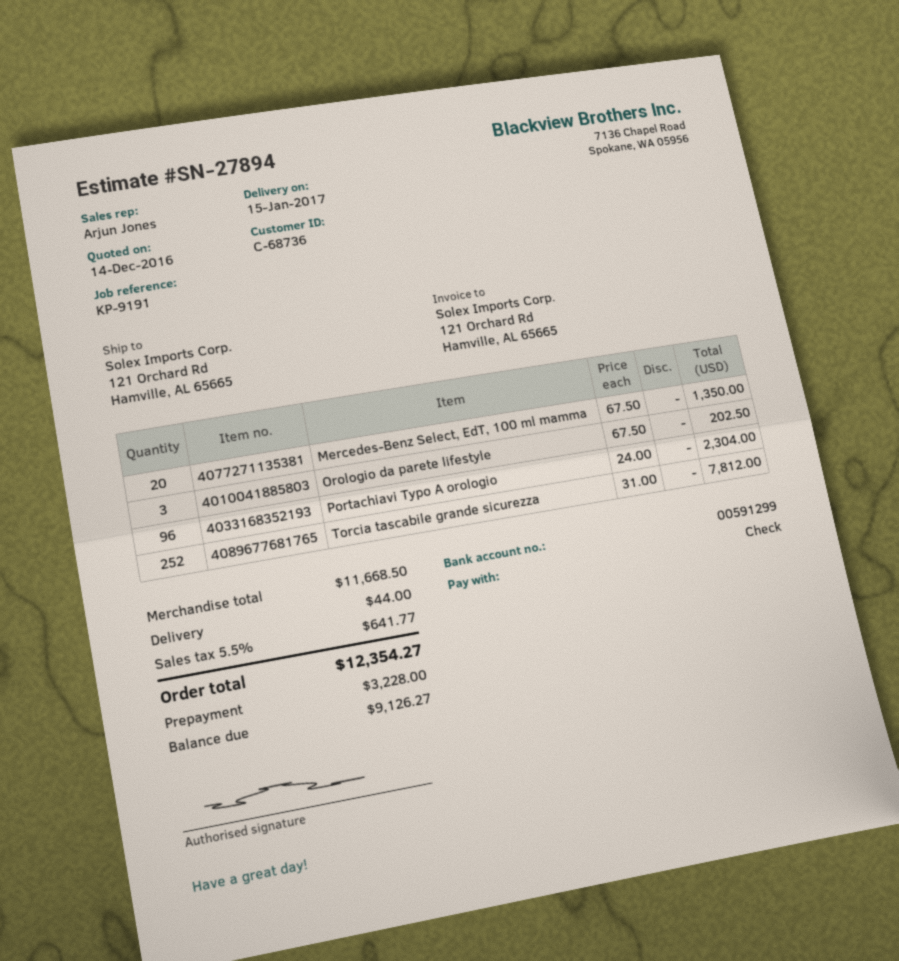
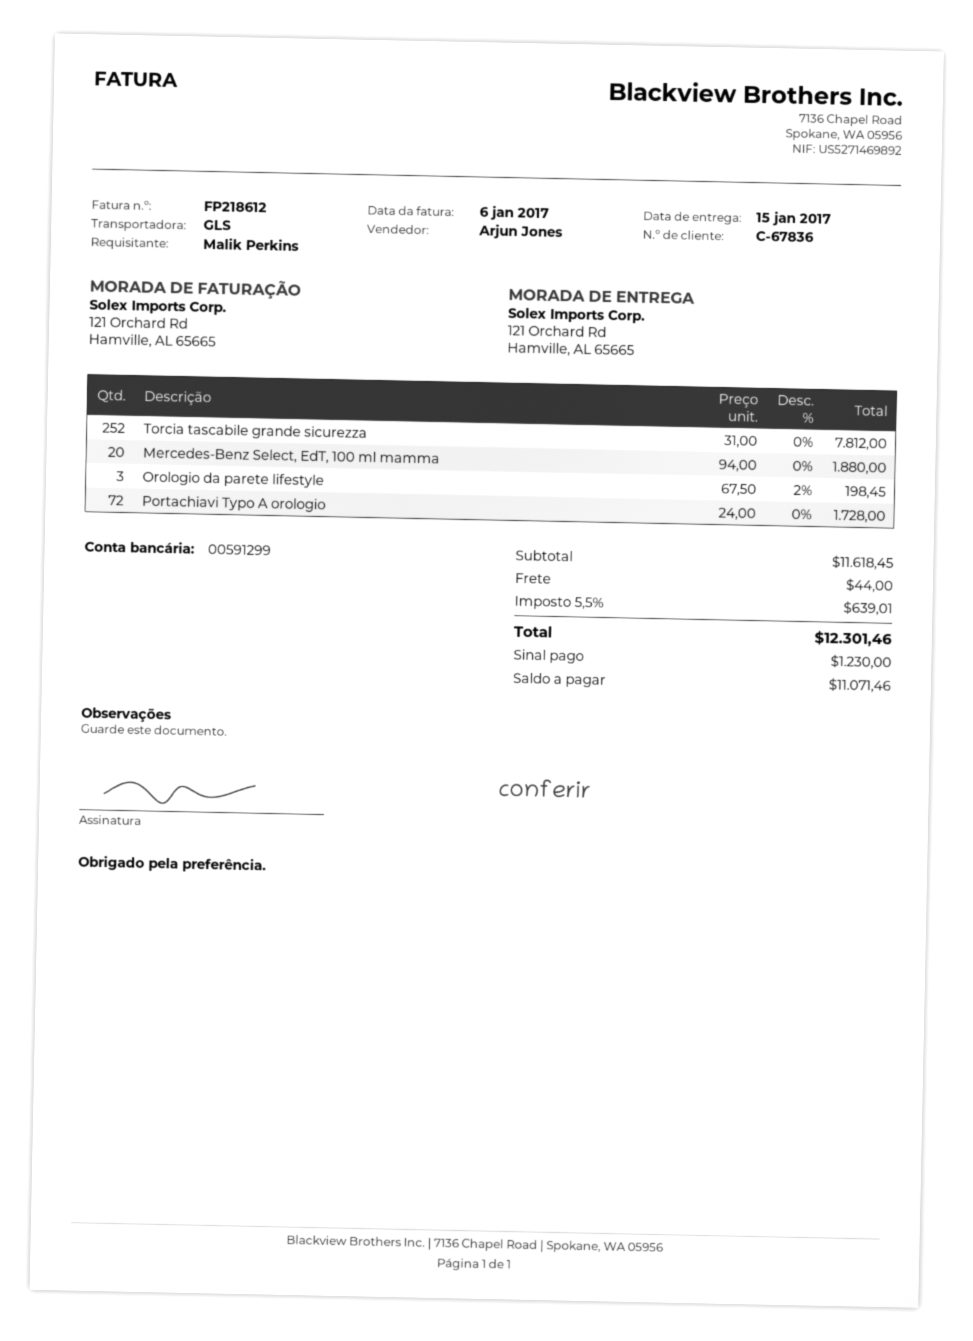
customer number: C-68736 -> C-67836
Mercedes-Benz Select, EdT, 100 ml mamma: 20 x 67.50 = 1350.00 -> 20 x 94.00 = 1880.00
Orologio da parete lifestyle: 3 x 67.50 = 202.50 -> 3 x 67.50 - 2% = 198.45
Portachiavi Typo A orologio: 96 x 24.00 = 2304.00 -> 72 x 24.00 = 1728.00
subtotal: 11668.50 -> 11618.45
tax: 5.5% = 641.77 -> 5.5% = 639.01
total: 12354.27 -> 12301.46
deposit: 3228.00 -> 1230.00
balance: 9126.27 -> 11071.46

